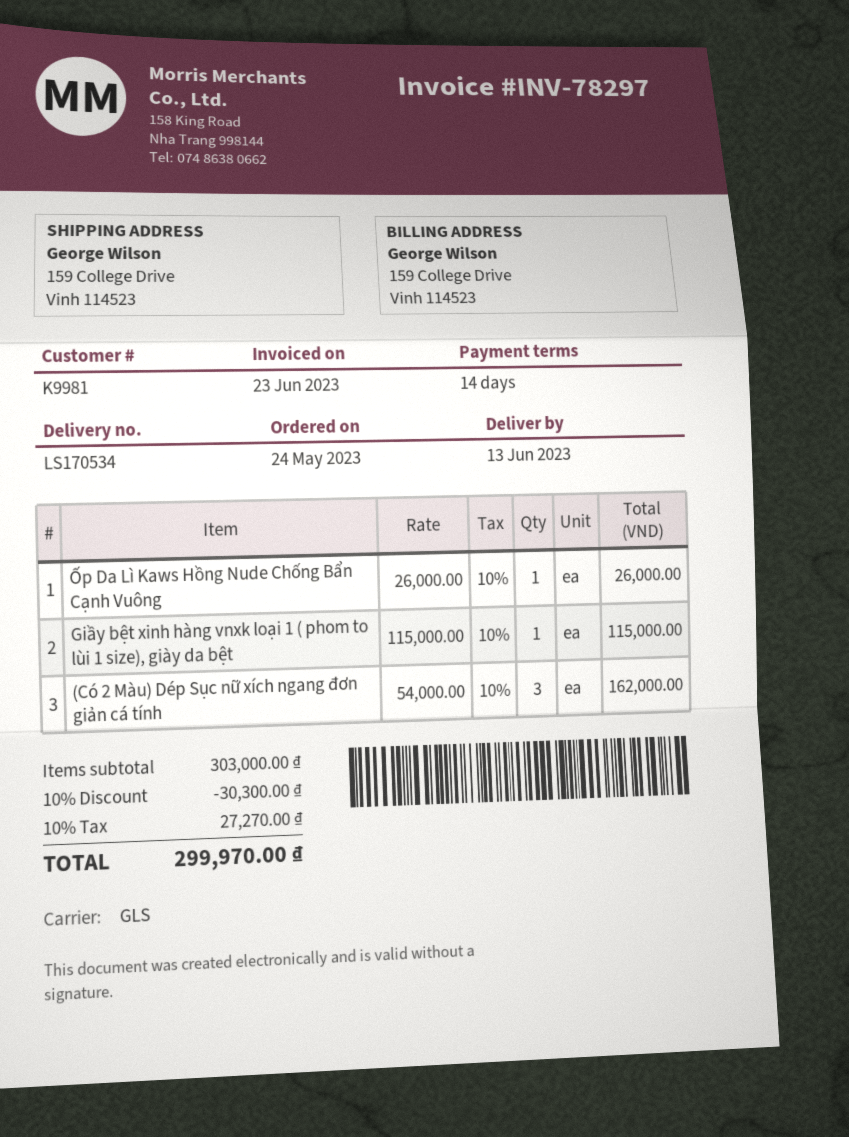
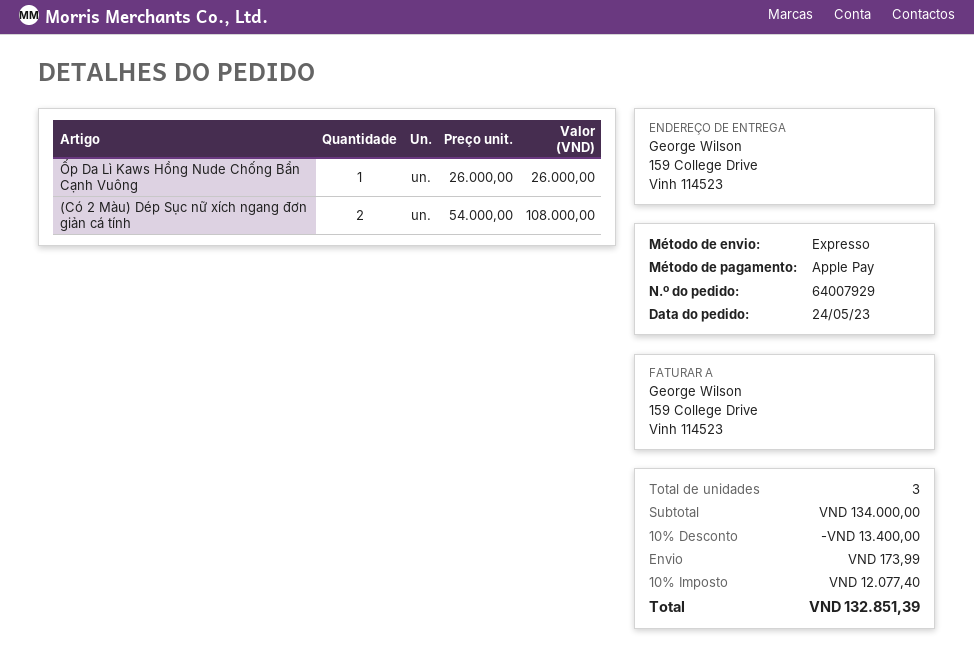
shipping method: GLS -> express
Giầy bệt xinh hàng vnxk loại 1 ( phom to lùi 1 size), giày da bệt: 1 x 115000.00 = 115000.00 -> none
(Có 2 Màu) Dép Sục nữ xích ngang đơn giản cá tính: 3 x 54000.00 = 162000.00 -> 2 x 54000.00 = 108000.00
subtotal: 303000.00 -> 134000.00
discount: 10% = 30300.00 -> 10% = 13400.00
shipping: none -> 173.99
tax: 10% = 27270.00 -> 10% = 12077.40
total: 299970.00 -> 132851.39

